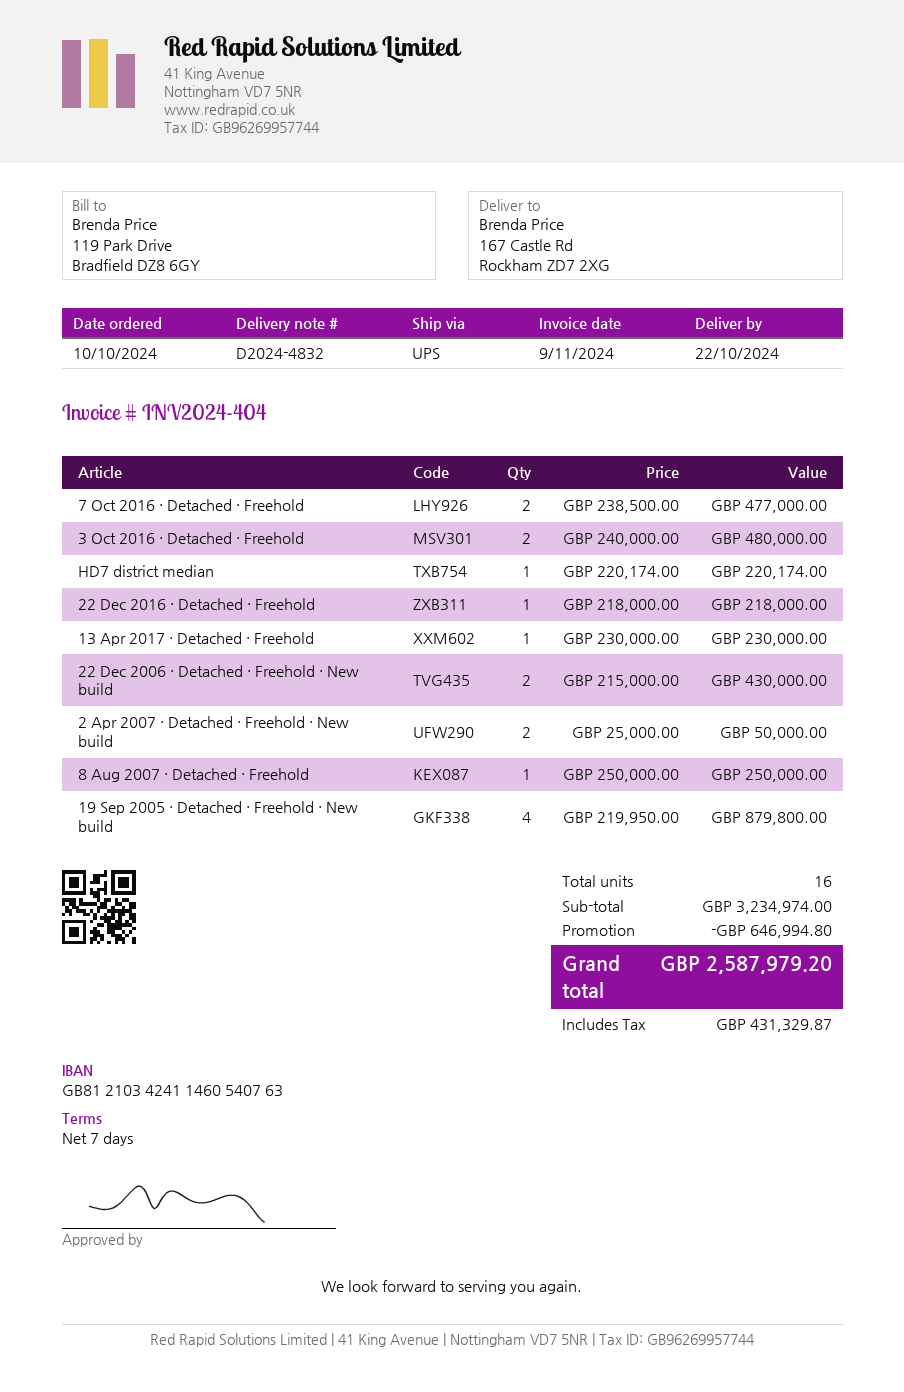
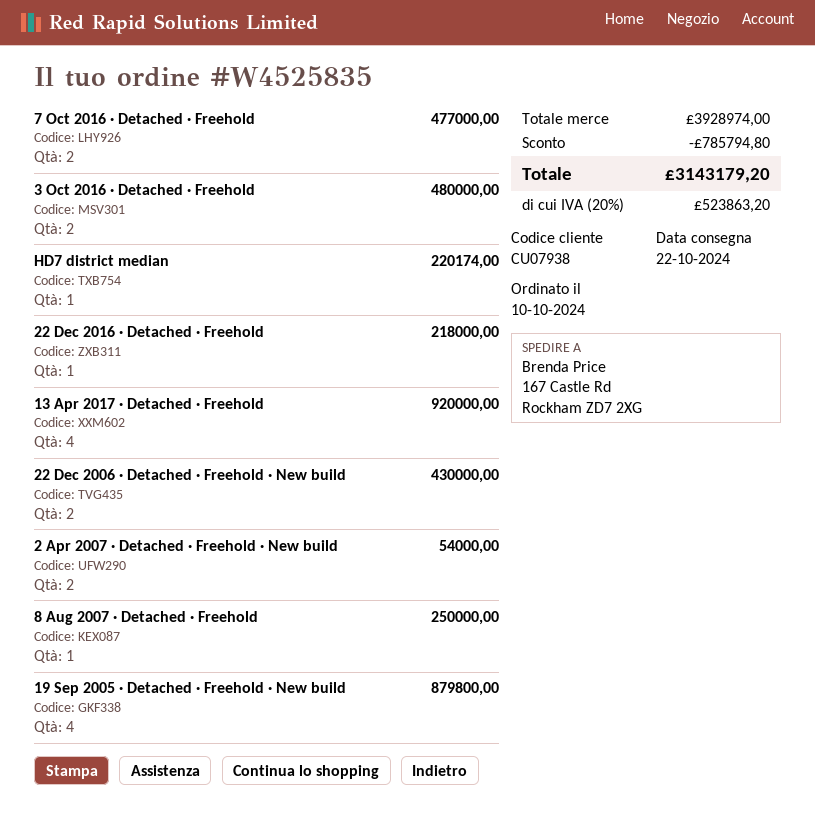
13 Apr 2017 · Detached · Freehold: 1 for 230000.00 -> 4 for 920000.00
2 Apr 2007 · Detached · Freehold · New build: 2 for 50000.00 -> 2 for 54000.00
subtotal: 3234974.00 -> 3928974.00
discount: 646994.80 -> 785794.80
tax: 431329.87 -> 523863.20
total: 2587979.20 -> 3143179.20

